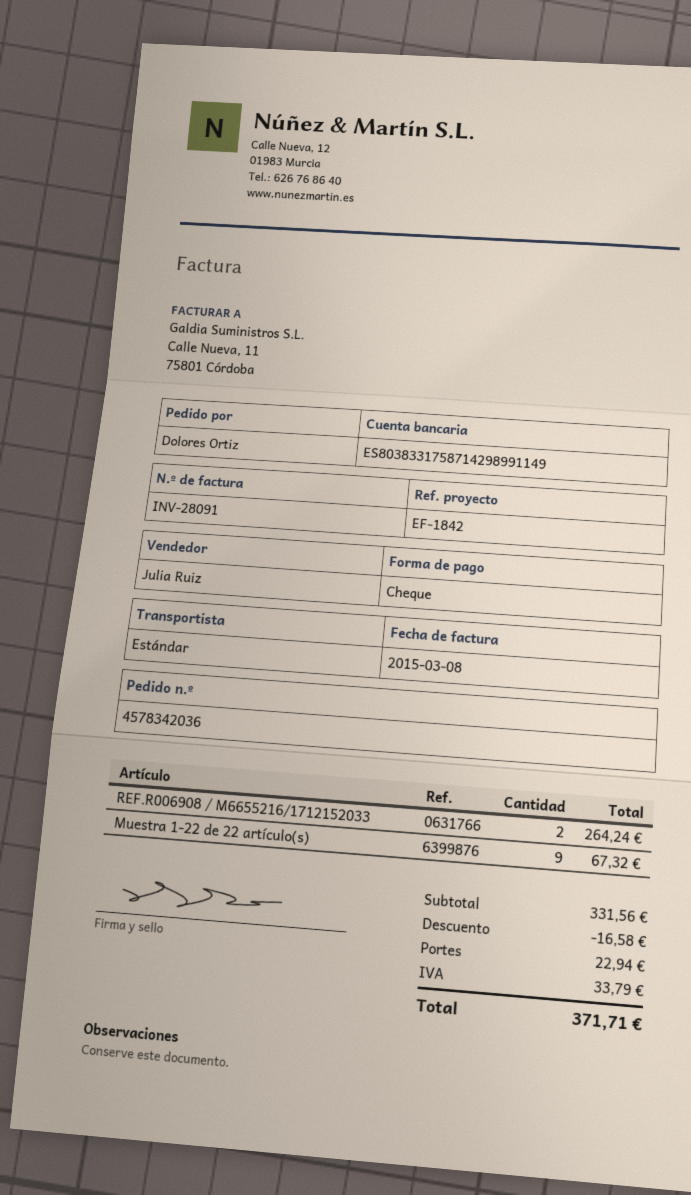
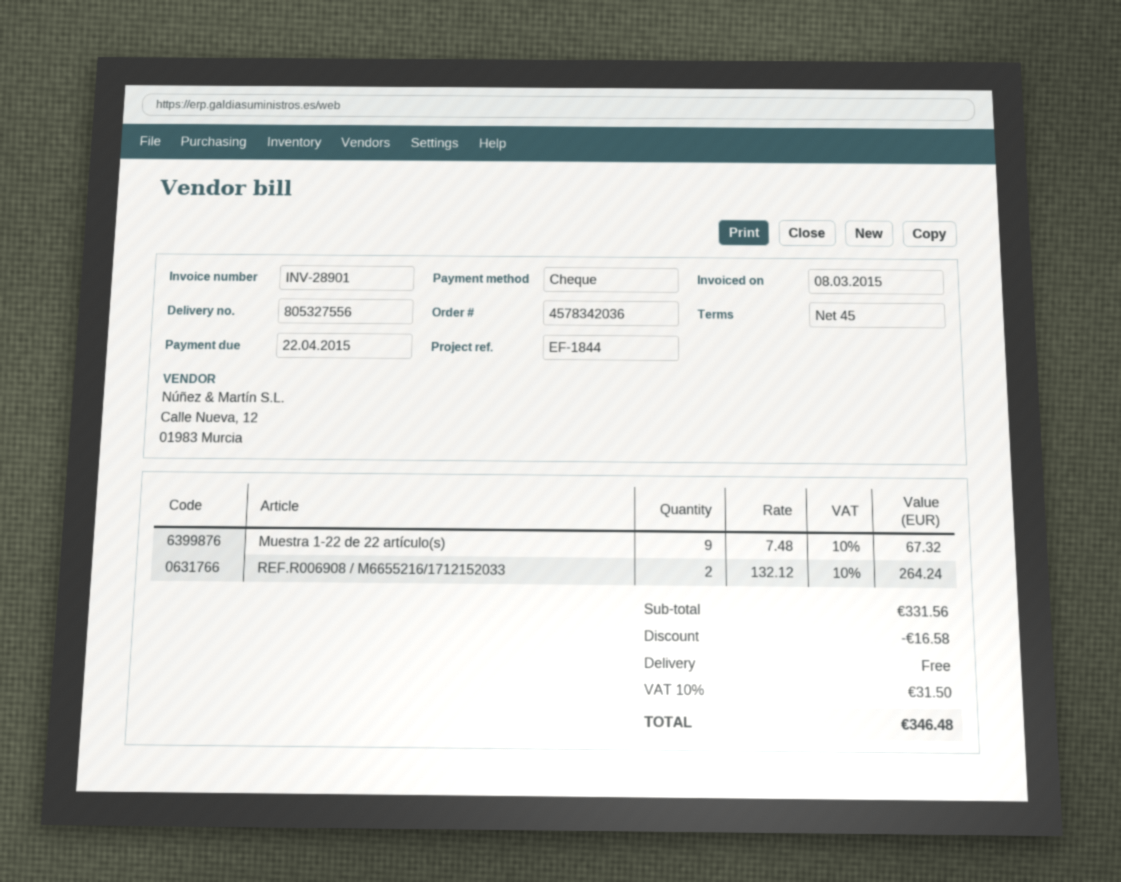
invoice number: INV-28091 -> INV-28901
reference: EF-1842 -> EF-1844
shipping: 22.94 -> 0.00
tax: 33.79 -> 31.50
total: 371.71 -> 346.48

